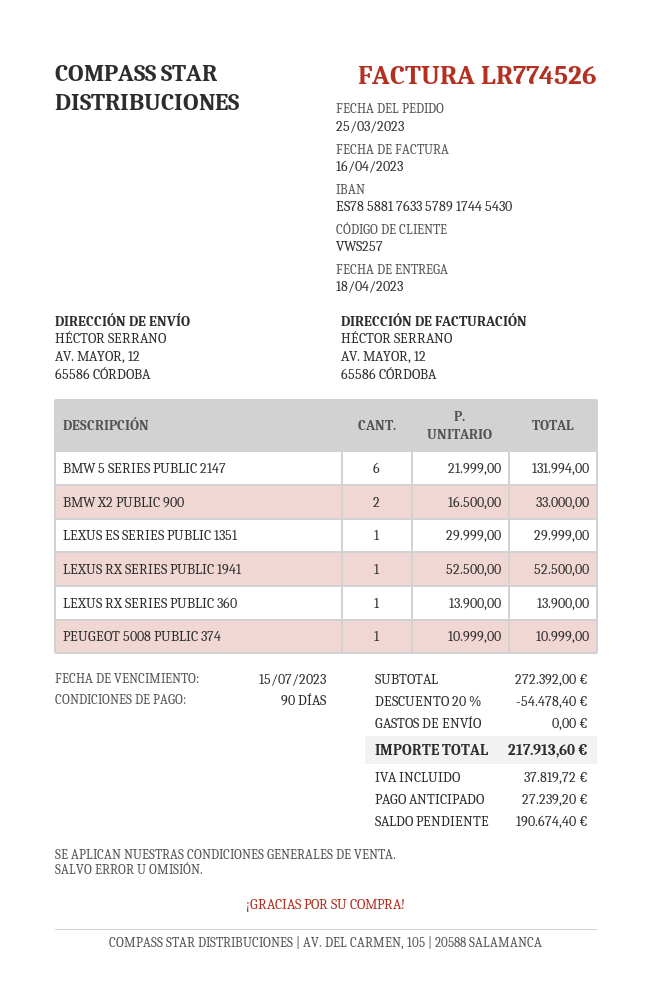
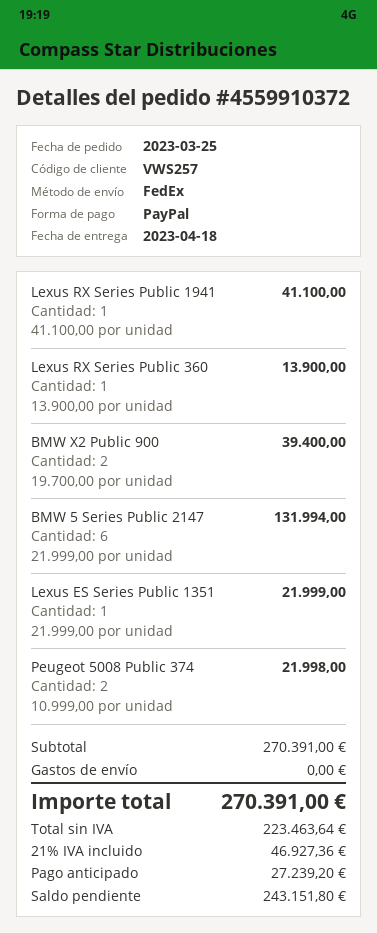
BMW X2 PUBLIC 900: 2 x 16500.00 = 33000.00 -> 2 x 19700.00 = 39400.00
LEXUS ES SERIES PUBLIC 1351: 1 x 29999.00 = 29999.00 -> 1 x 21999.00 = 21999.00
LEXUS RX SERIES PUBLIC 1941: 1 x 52500.00 = 52500.00 -> 1 x 41100.00 = 41100.00
PEUGEOT 5008 PUBLIC 374: 1 x 10999.00 = 10999.00 -> 2 x 10999.00 = 21998.00
subtotal: 272392.00 -> 270391.00
discount: 20% = 54478.40 -> none
tax: 37819.72 -> 46927.36
total: 217913.60 -> 270391.00
balance: 190674.40 -> 243151.80

